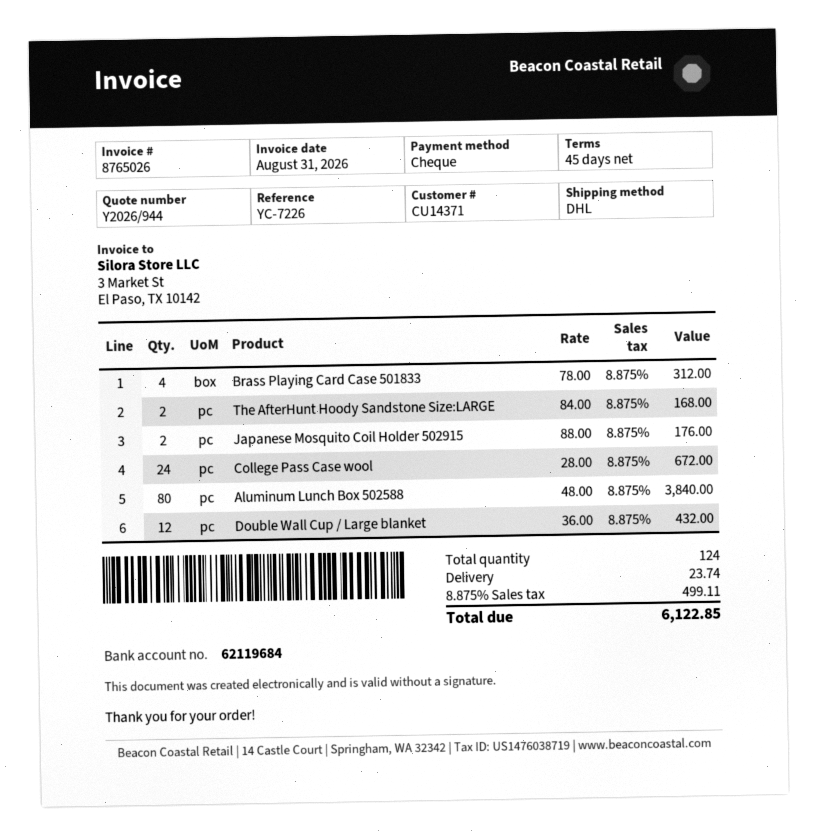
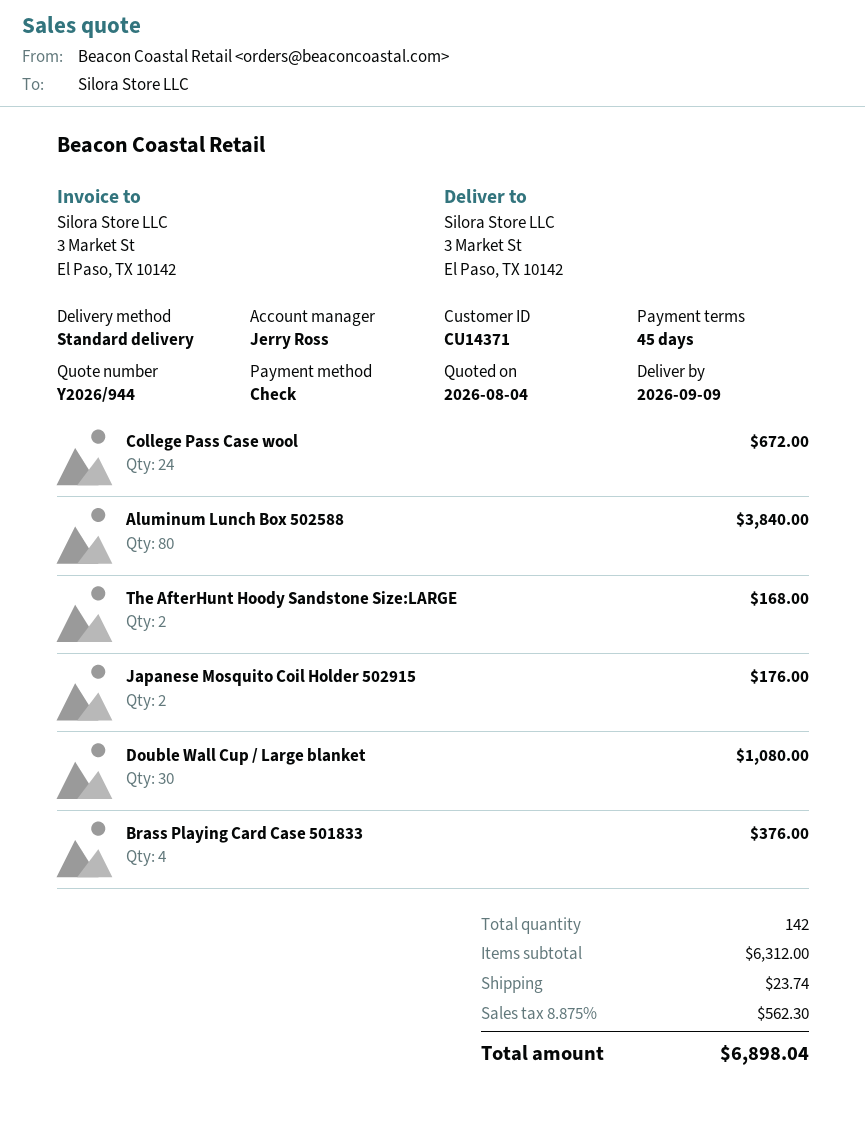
shipping method: DHL -> standard
Brass Playing Card Case 501833: 4 for 312.00 -> 4 for 376.00
Double Wall Cup / Large blanket: 12 for 432.00 -> 30 for 1080.00
total quantity: 124 -> 142
tax: 8.875% = 499.11 -> 8.875% = 562.30
total: 6122.85 -> 6898.04

